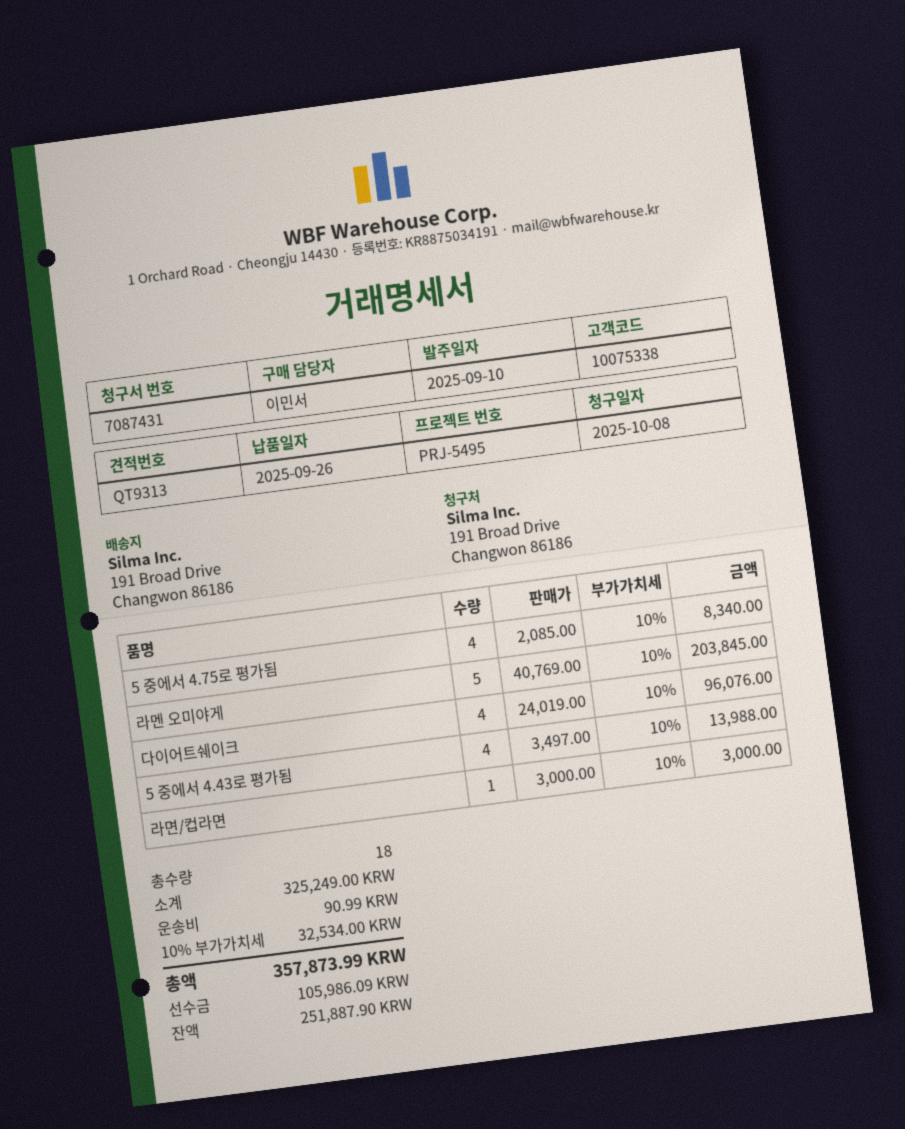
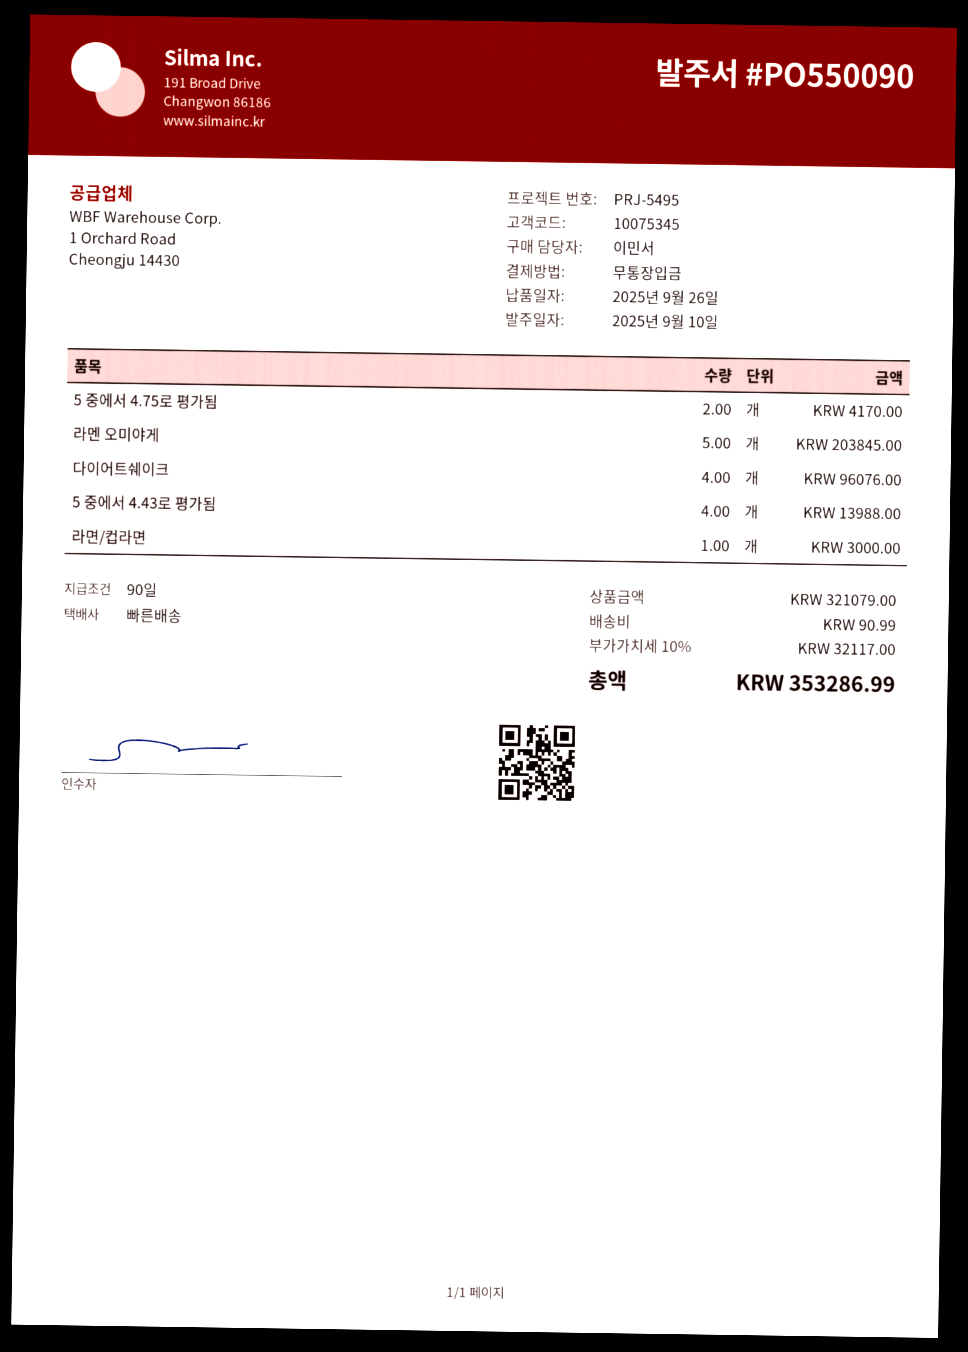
customer number: 10075338 -> 10075345
5 중에서 4.75로 평가됨: 4 for 8340.00 -> 2 for 4170.00
subtotal: 325249.00 -> 321079.00
tax: 10% = 32534.00 -> 10% = 32117.00
total: 357873.99 -> 353286.99

